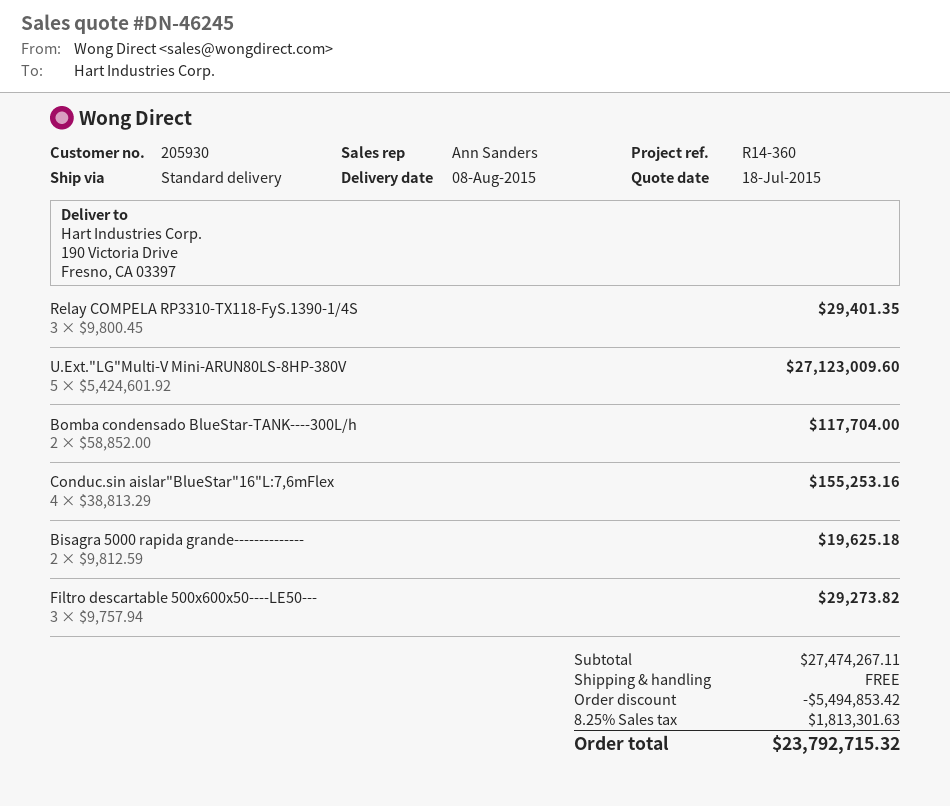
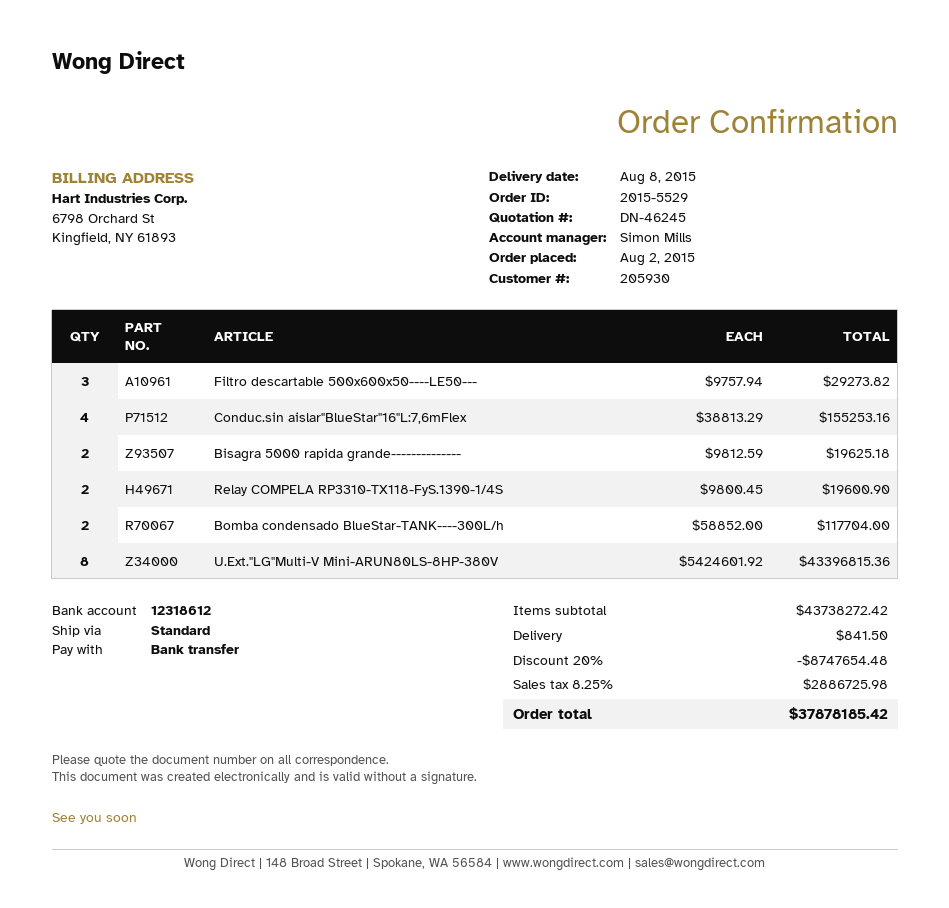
sales rep: Ann Sanders -> Simon Mills
Relay COMPELA RP3310-TX118-FyS.1390-1/4S: 3 x 9800.45 = 29401.35 -> 2 x 9800.45 = 19600.90
U.Ext."LG"Multi-V Mini-ARUN80LS-8HP-380V: 5 x 5424601.92 = 27123009.60 -> 8 x 5424601.92 = 43396815.36
subtotal: 27474267.11 -> 43738272.42
discount: 5494853.42 -> 8747654.48
shipping: 0.00 -> 841.50
tax: 8.25% = 1813301.63 -> 8.25% = 2886725.98
total: 23792715.32 -> 37878185.42

